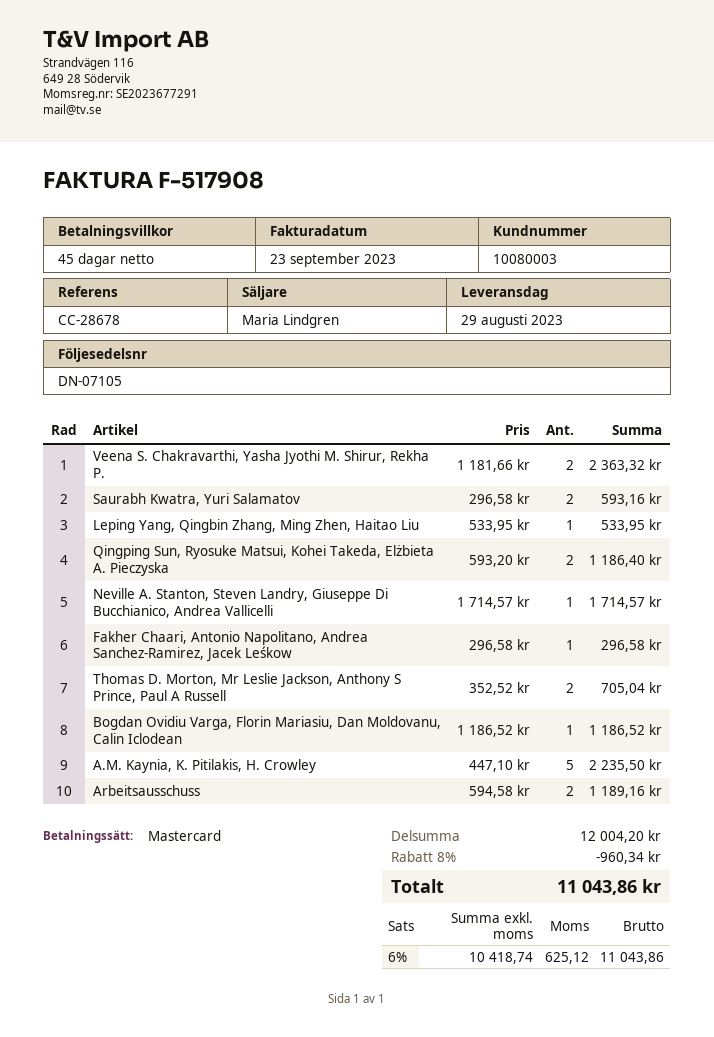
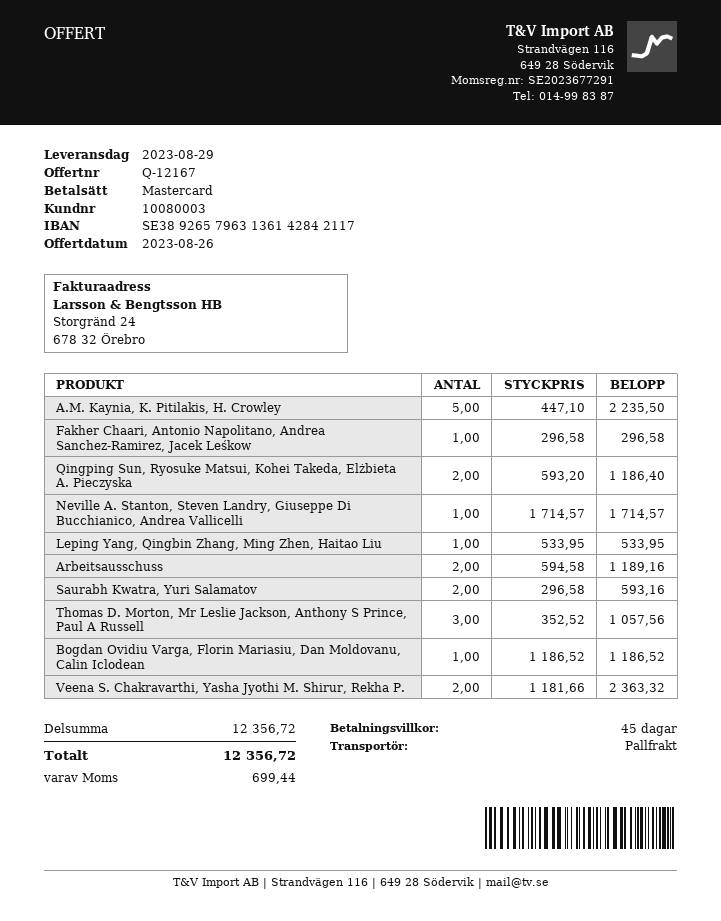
Thomas D. Morton, Mr Leslie Jackson, Anthony S Prince, Paul A Russell: 2 x 352.52 = 705.04 -> 3 x 352.52 = 1057.56
subtotal: 12004.20 -> 12356.72
discount: 8% = 960.34 -> none
tax: 625.12 -> 699.44
total: 11043.86 -> 12356.72

